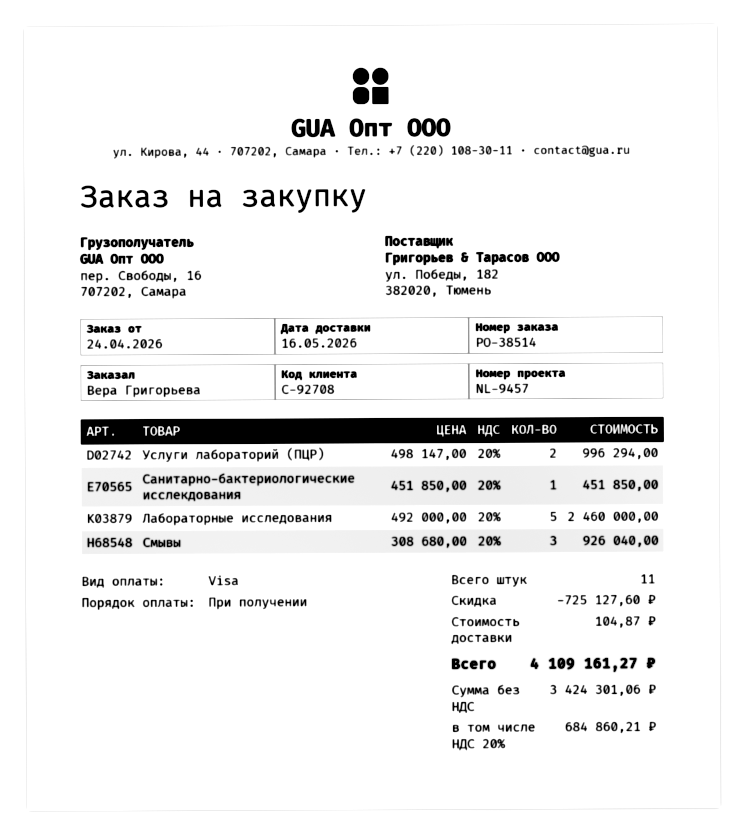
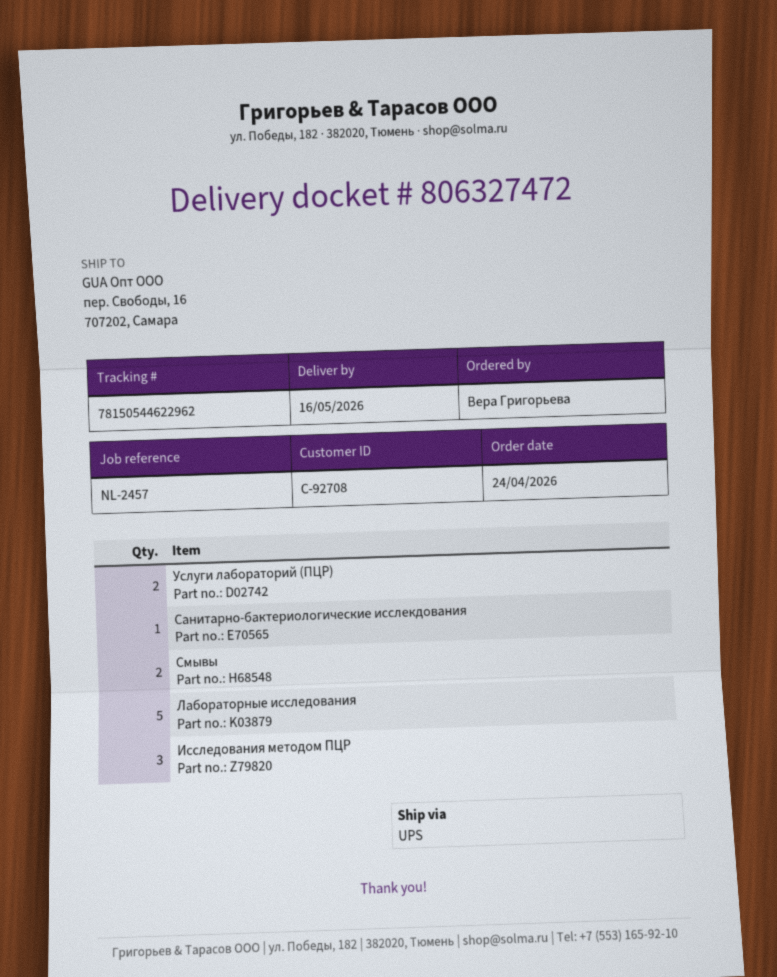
reference: NL-9457 -> NL-2457
Cмывы: 3 -> 2
Исследования методом ПЦР: none -> 3

